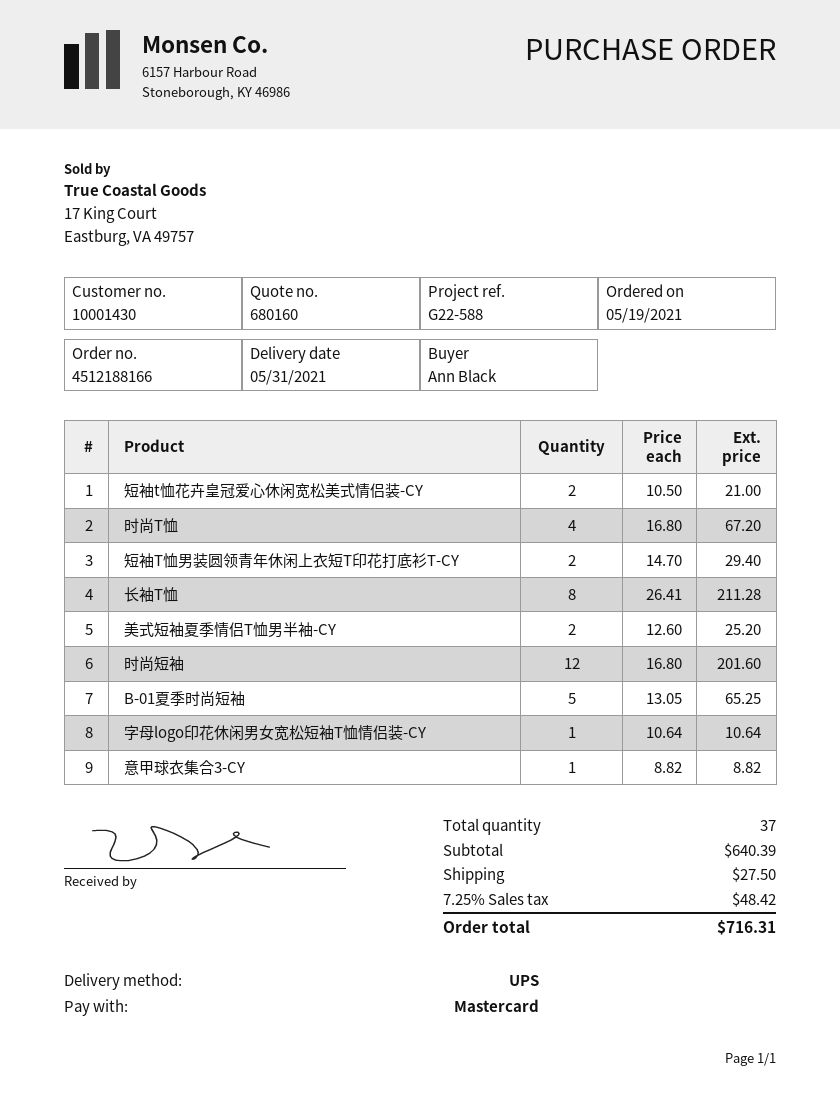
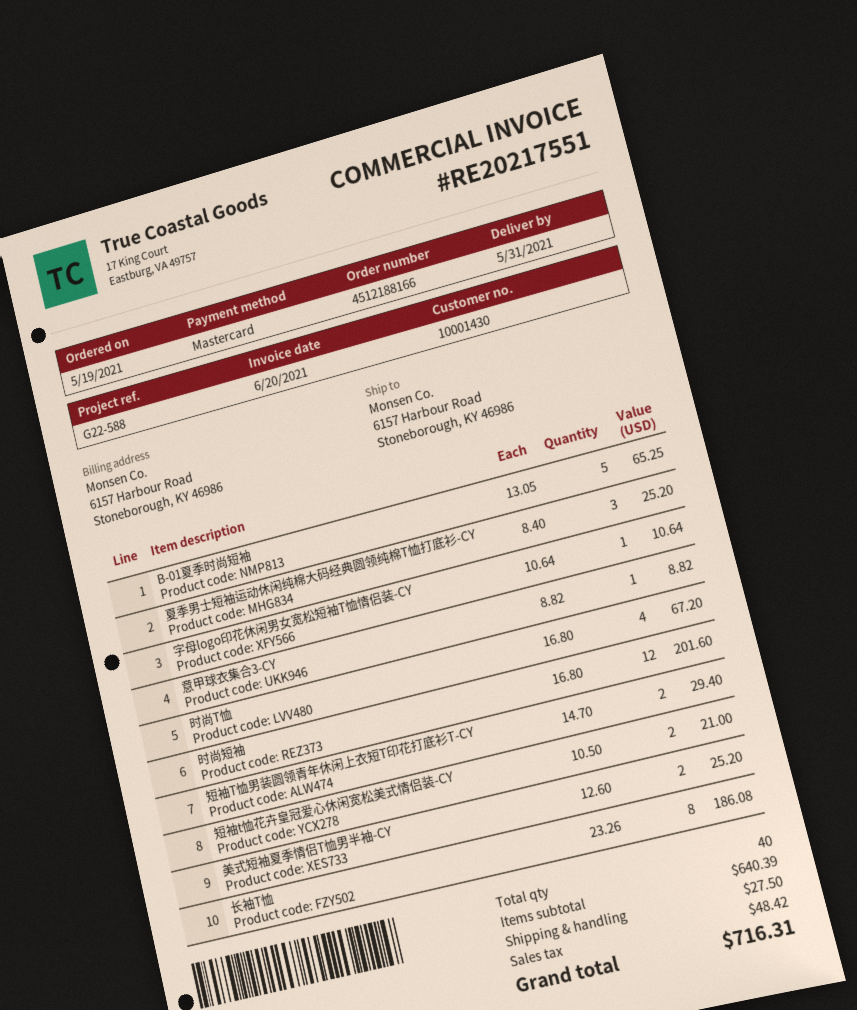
长袖T恤: 8 x 26.41 = 211.28 -> 8 x 23.26 = 186.08
夏季男士短袖运动休闲纯棉大码经典圆领纯棉T恤打底衫-CY: none -> 3 x 8.40 = 25.20
total quantity: 37 -> 40

